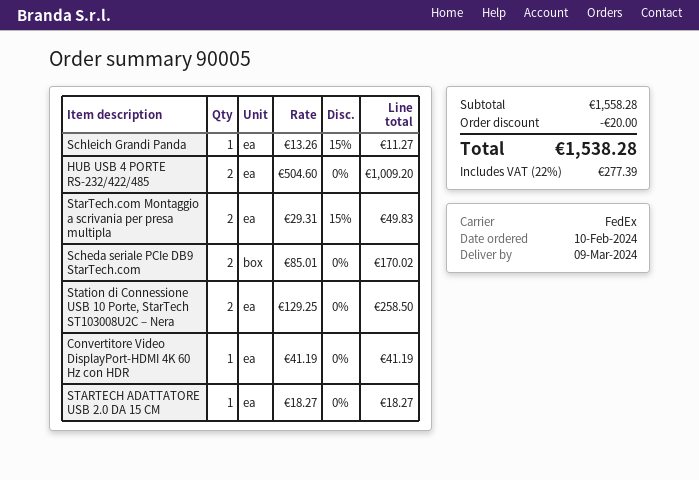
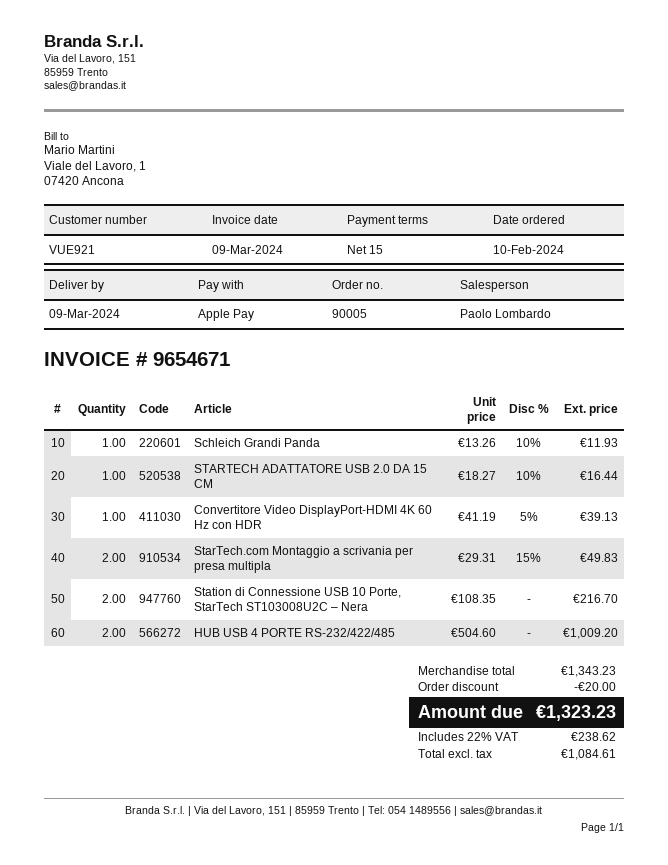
Schleich Grandi Panda: 1 x 13.26 - 15% = 11.27 -> 1 x 13.26 - 10% = 11.93
Scheda seriale PCIe DB9 StarTech.com: 2 x 85.01 = 170.02 -> none
Station di Connessione USB 10 Porte, StarTech ST103008U2C – Nera: 2 x 129.25 = 258.50 -> 2 x 108.35 = 216.70
Convertitore Video DisplayPort‑HDMI 4K 60 Hz con HDR: 1 x 41.19 = 41.19 -> 1 x 41.19 - 5% = 39.13
STARTECH ADATTATORE USB 2.0 DA 15 CM: 1 x 18.27 = 18.27 -> 1 x 18.27 - 10% = 16.44
subtotal: 1558.28 -> 1343.23
tax: 22% = 277.39 -> 22% = 238.62
total: 1538.28 -> 1323.23

